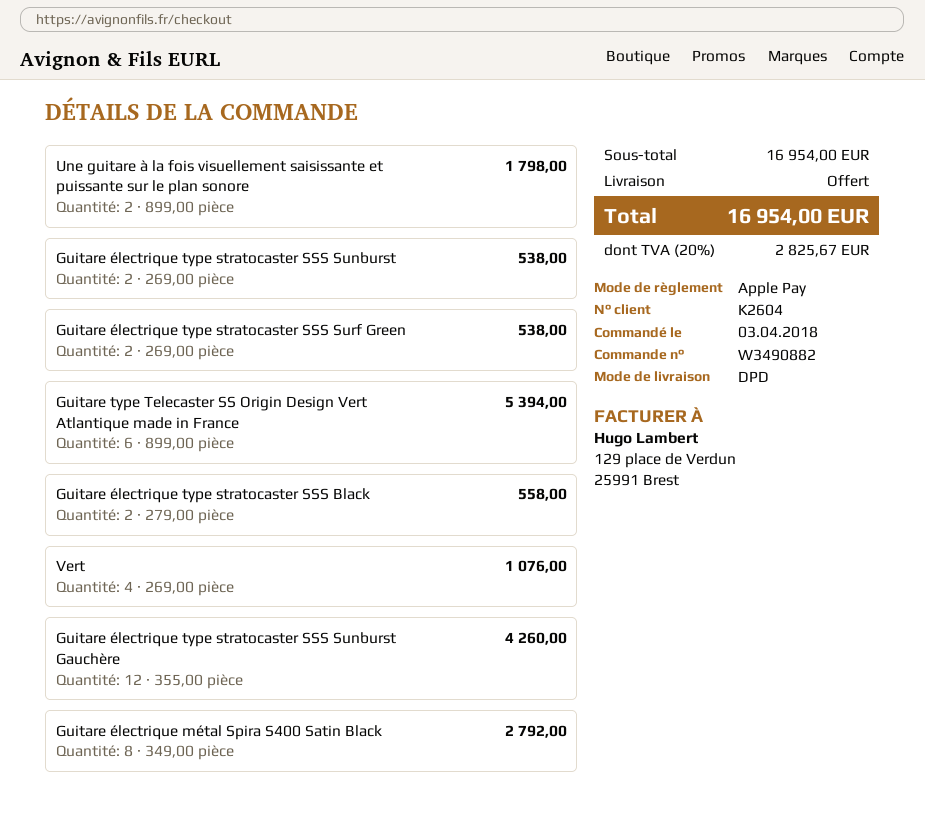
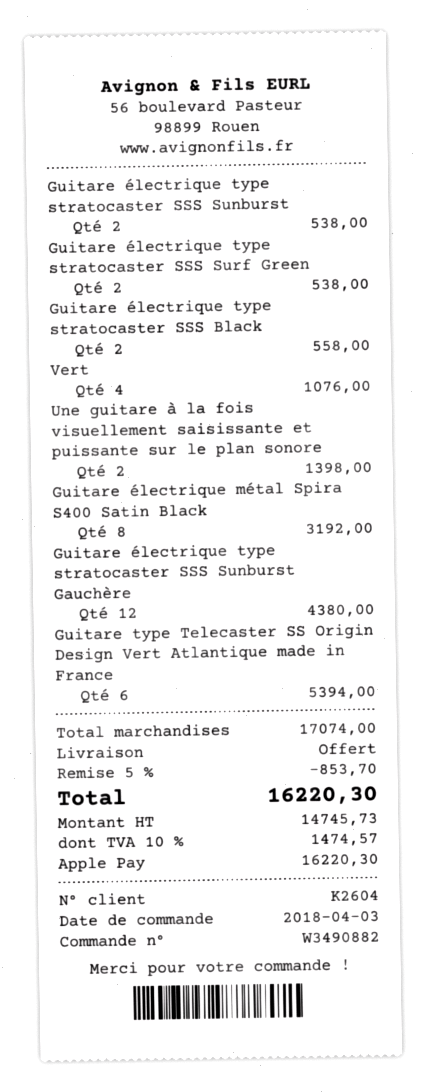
Une guitare à la fois visuellement saisissante et puissante sur le plan sonore: 2 for 1798.00 -> 2 for 1398.00
Guitare électrique type stratocaster SSS Sunburst Gauchère: 12 for 4260.00 -> 12 for 4380.00
Guitare électrique métal Spira S400 Satin Black: 8 for 2792.00 -> 8 for 3192.00
subtotal: 16954.00 -> 17074.00
discount: none -> 5% = 853.70
tax: 20% = 2825.67 -> 10% = 1474.57
total: 16954.00 -> 16220.30

